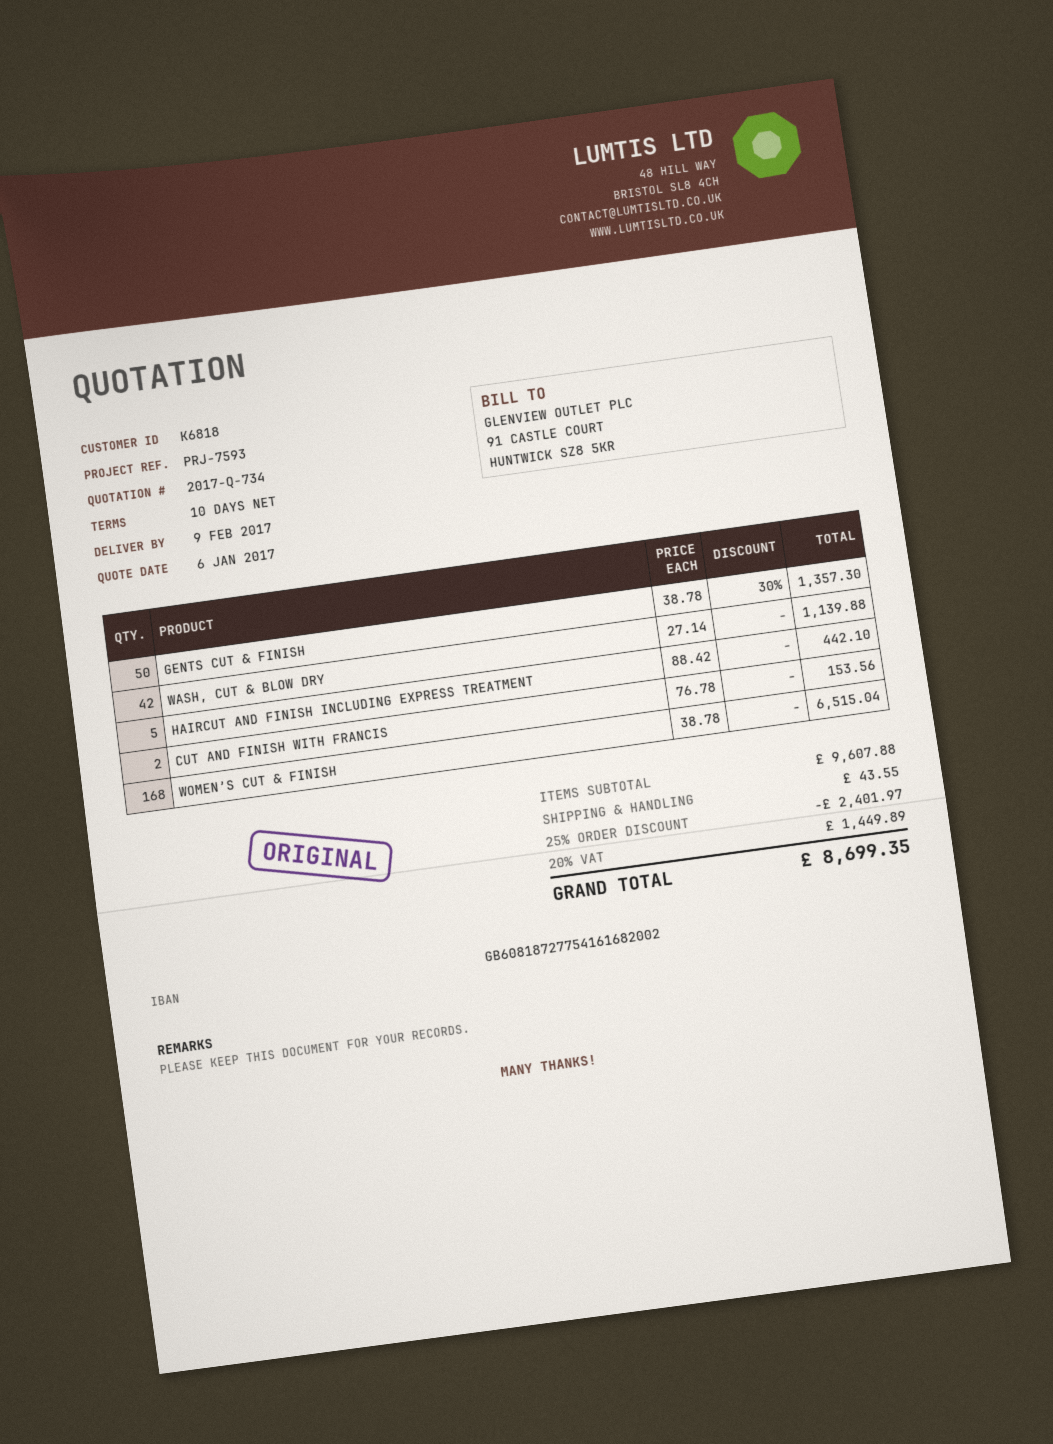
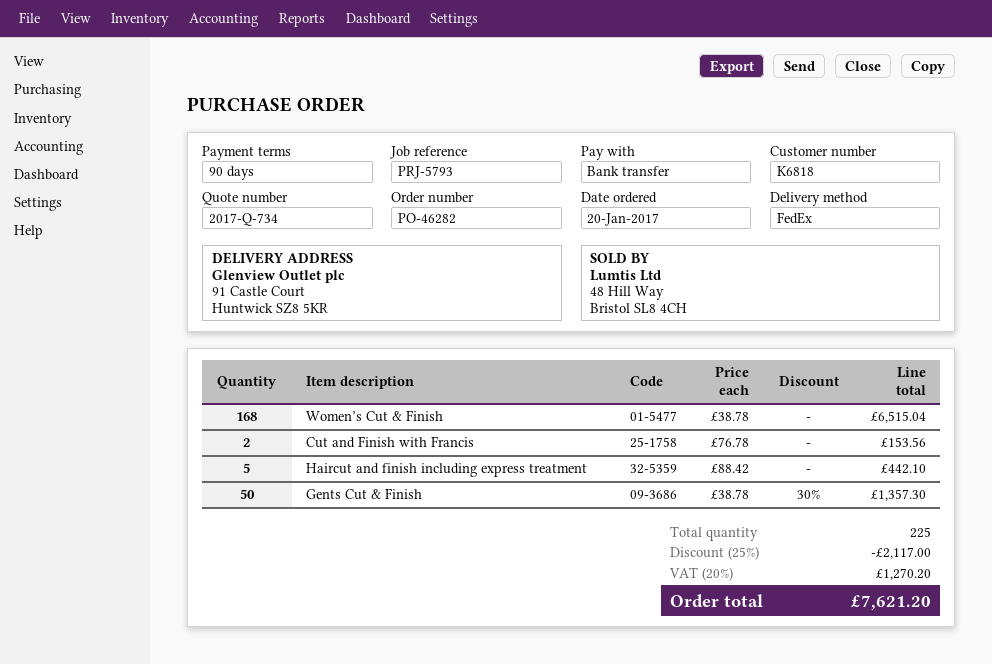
payment terms: 10 days -> 90 days
reference: PRJ-7593 -> PRJ-5793
WASH, CUT & BLOW DRY: 42 x 27.14 = 1139.88 -> none
discount: 25% = 2401.97 -> 25% = 2117.00
shipping: 43.55 -> none
tax: 20% = 1449.89 -> 20% = 1270.20
total: 8699.35 -> 7621.20

